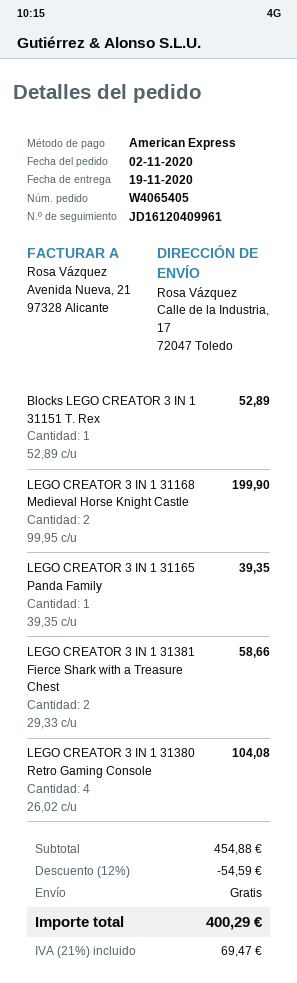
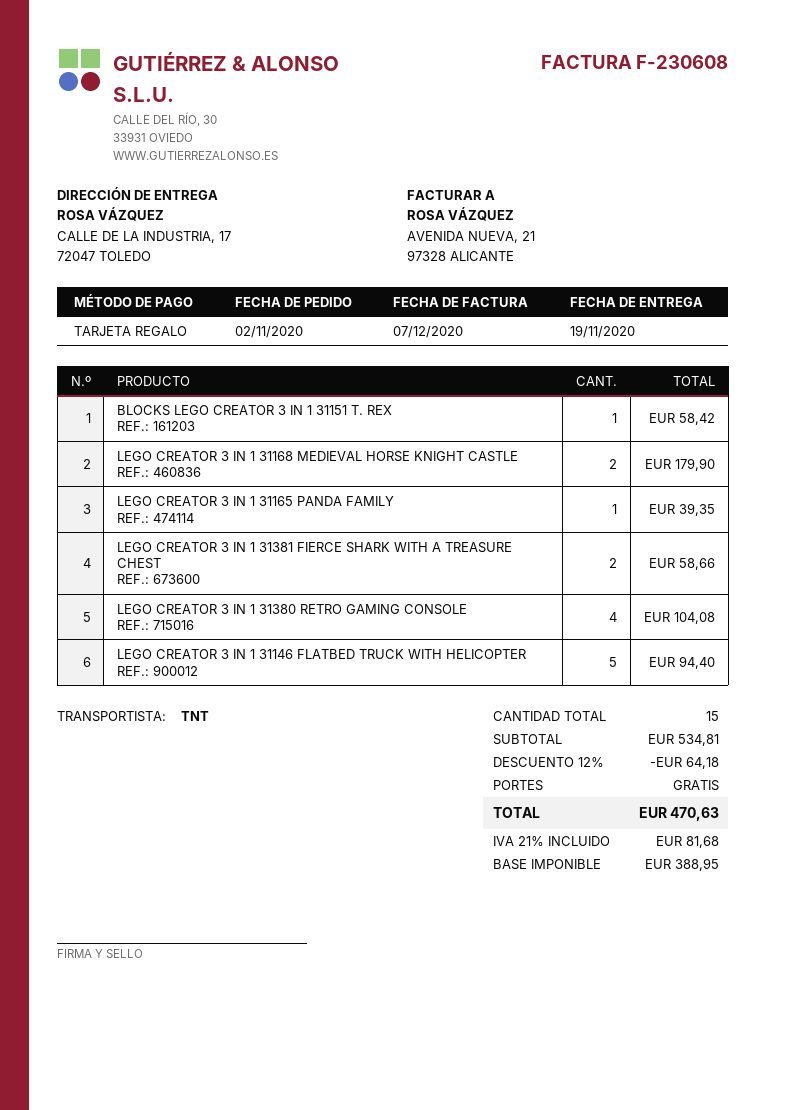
payment method: American Express -> gift card
Blocks LEGO CREATOR 3 IN 1 31151 T. Rex: 1 for 52.89 -> 1 for 58.42
LEGO CREATOR 3 IN 1 31168 Medieval Horse Knight Castle: 2 for 199.90 -> 2 for 179.90
LEGO CREATOR 3 IN 1 31146 FLATBED TRUCK WITH HELICOPTER: none -> 5 for 94.40
subtotal: 454.88 -> 534.81
discount: 12% = 54.59 -> 12% = 64.18
tax: 21% = 69.47 -> 21% = 81.68
total: 400.29 -> 470.63

